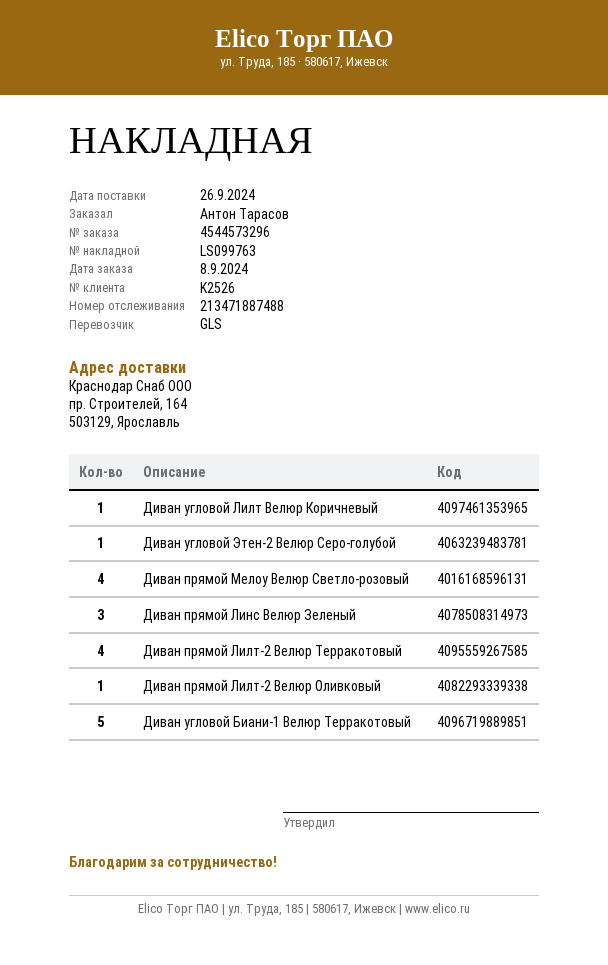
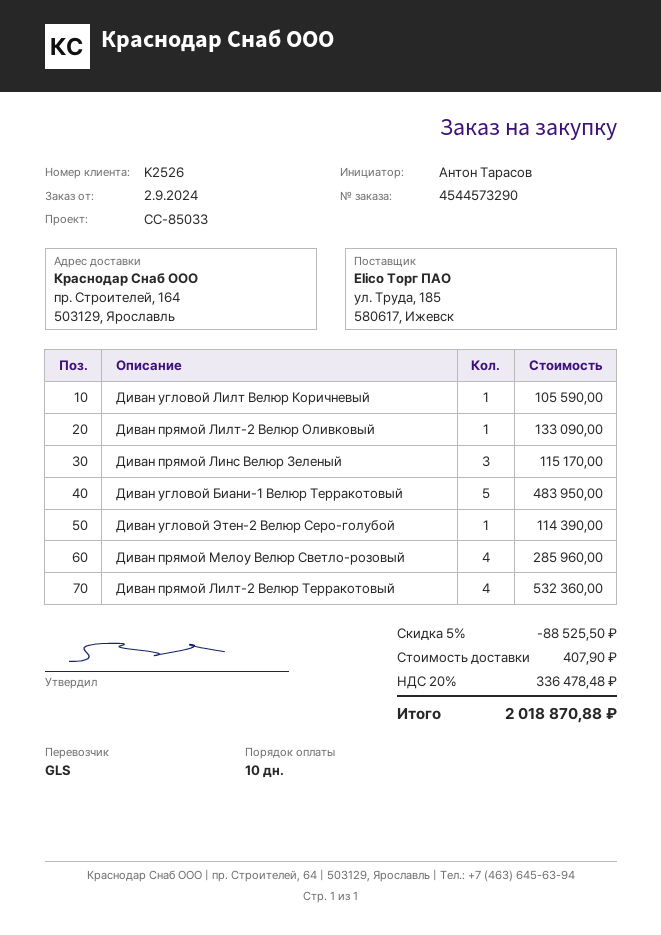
order number: 4544573296 -> 4544573290
order date: 2024-09-08 -> 2024-09-02

